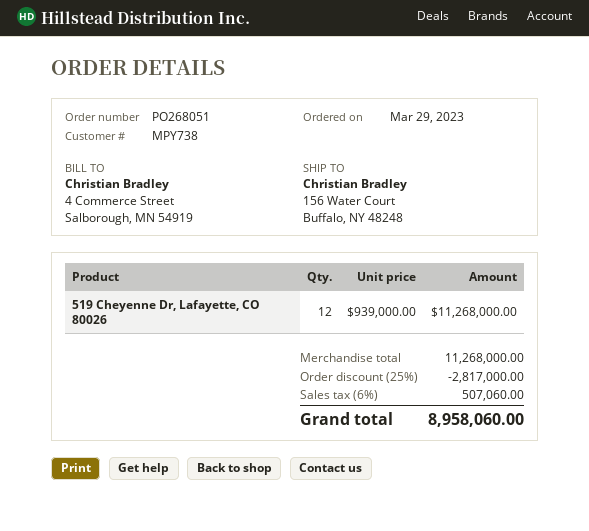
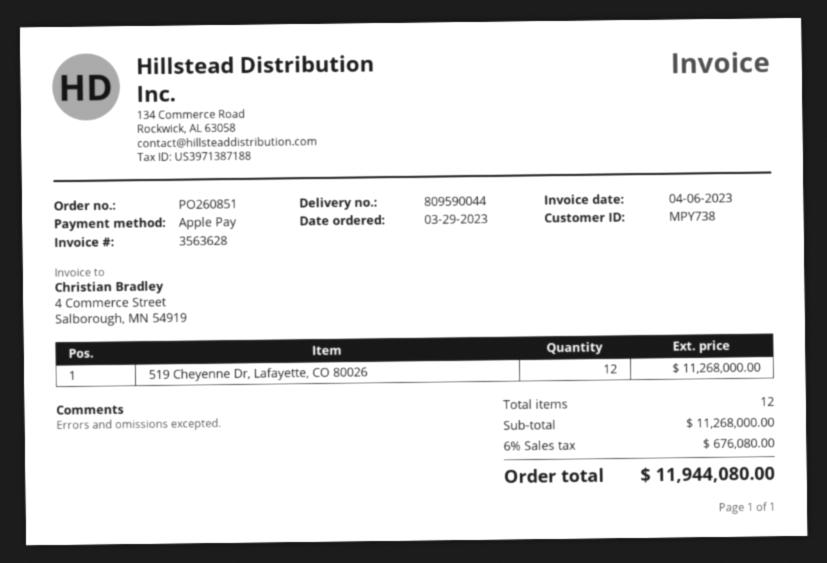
order number: PO268051 -> PO260851
discount: 25% = 2817000.00 -> none
tax: 6% = 507060.00 -> 6% = 676080.00
total: 8958060.00 -> 11944080.00

